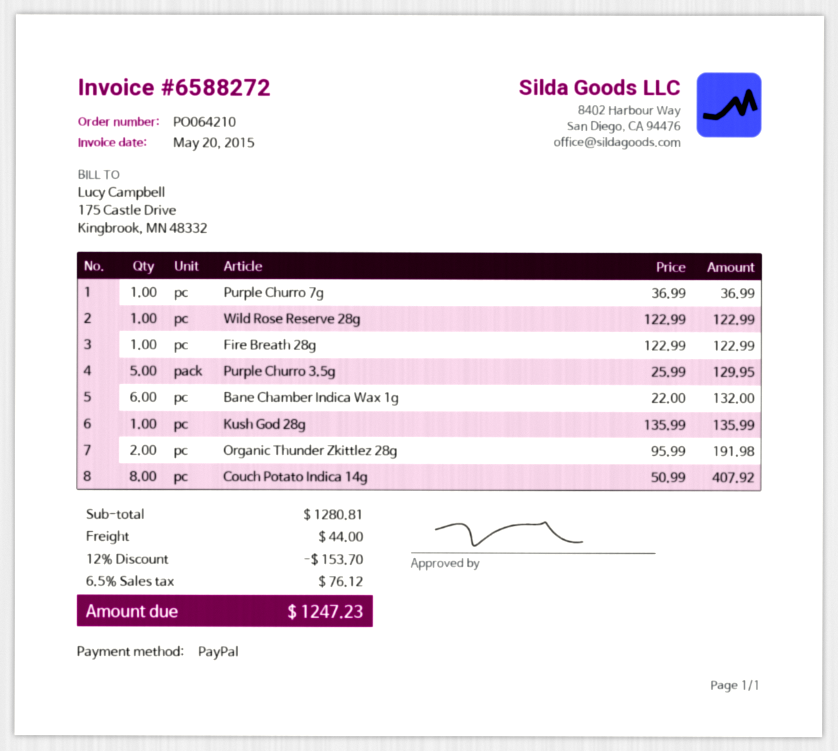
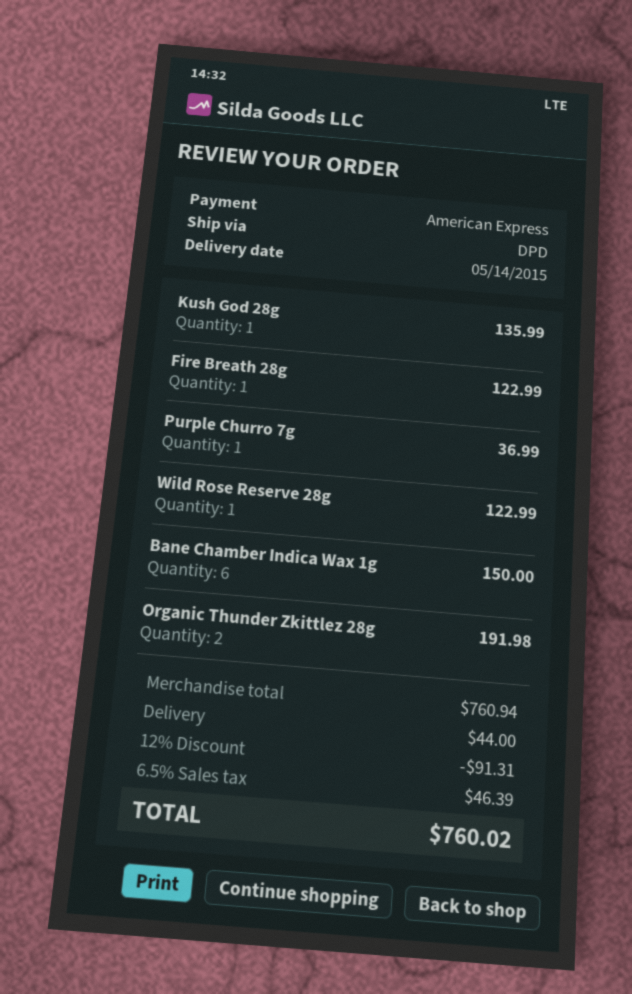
payment method: PayPal -> American Express
Purple Churro 3.5g: 5 for 129.95 -> none
Bane Chamber Indica Wax 1g: 6 for 132.00 -> 6 for 150.00
Couch Potato Indica 14g: 8 for 407.92 -> none
subtotal: 1280.81 -> 760.94
discount: 12% = 153.70 -> 12% = 91.31
tax: 6.5% = 76.12 -> 6.5% = 46.39
total: 1247.23 -> 760.02

